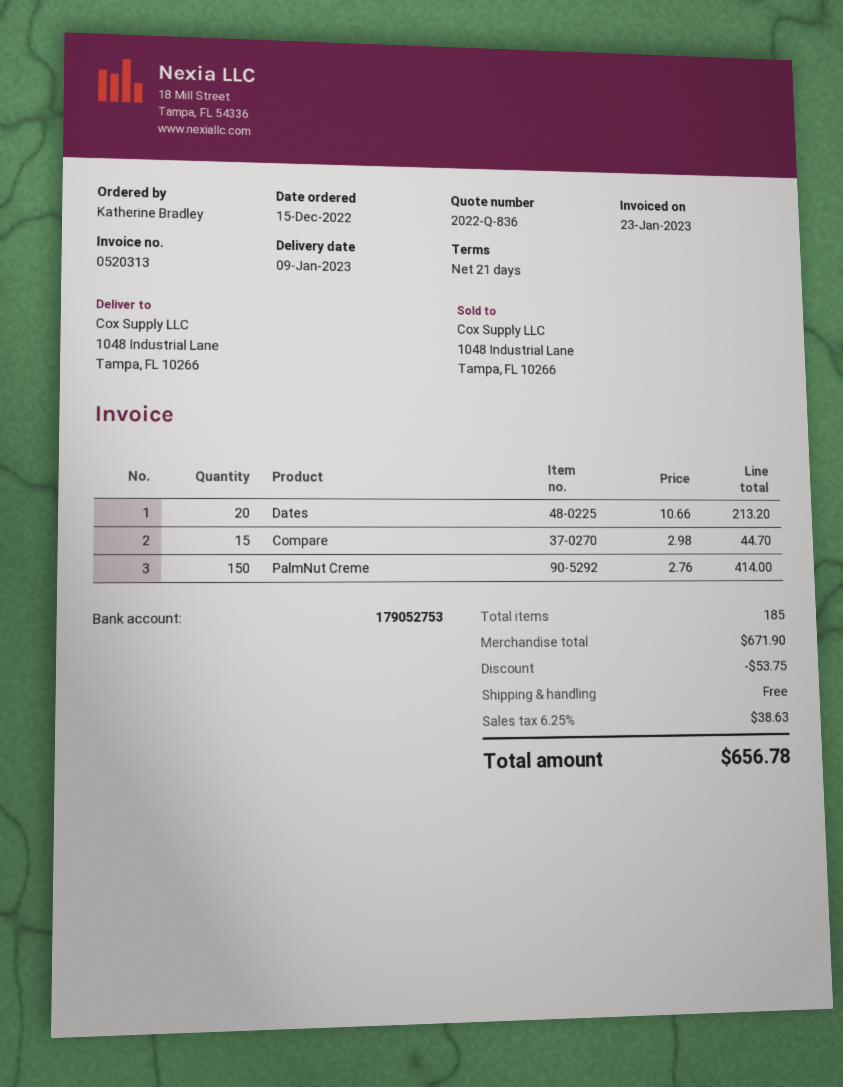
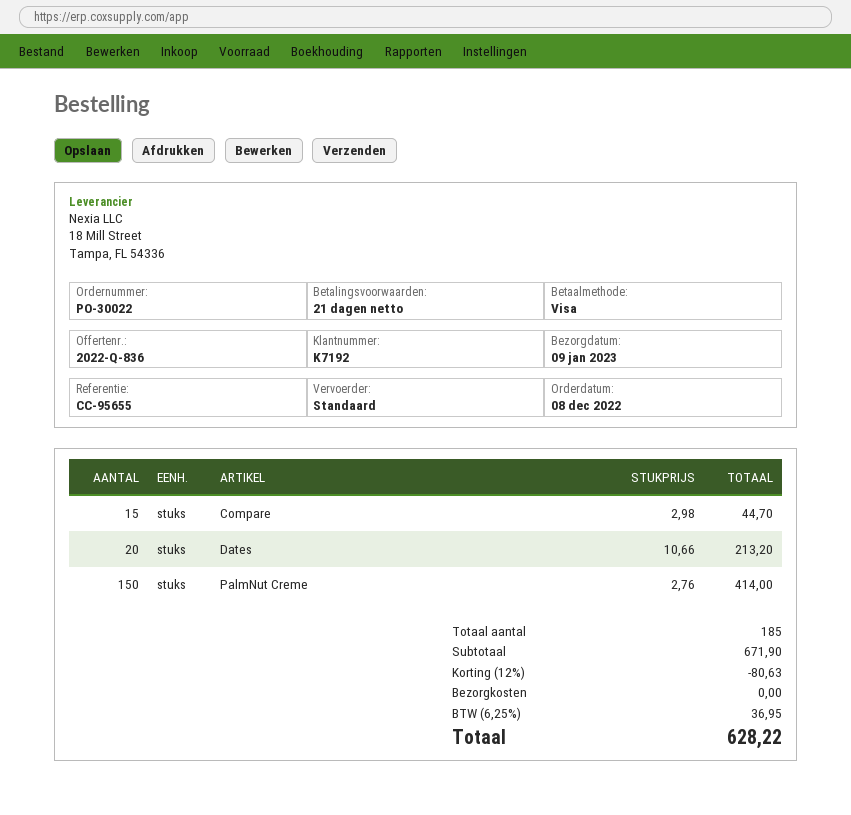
order date: 2022-12-15 -> 2022-12-08
discount: 53.75 -> 80.63
tax: 6.25% = 38.63 -> 6.25% = 36.95
total: 656.78 -> 628.22

